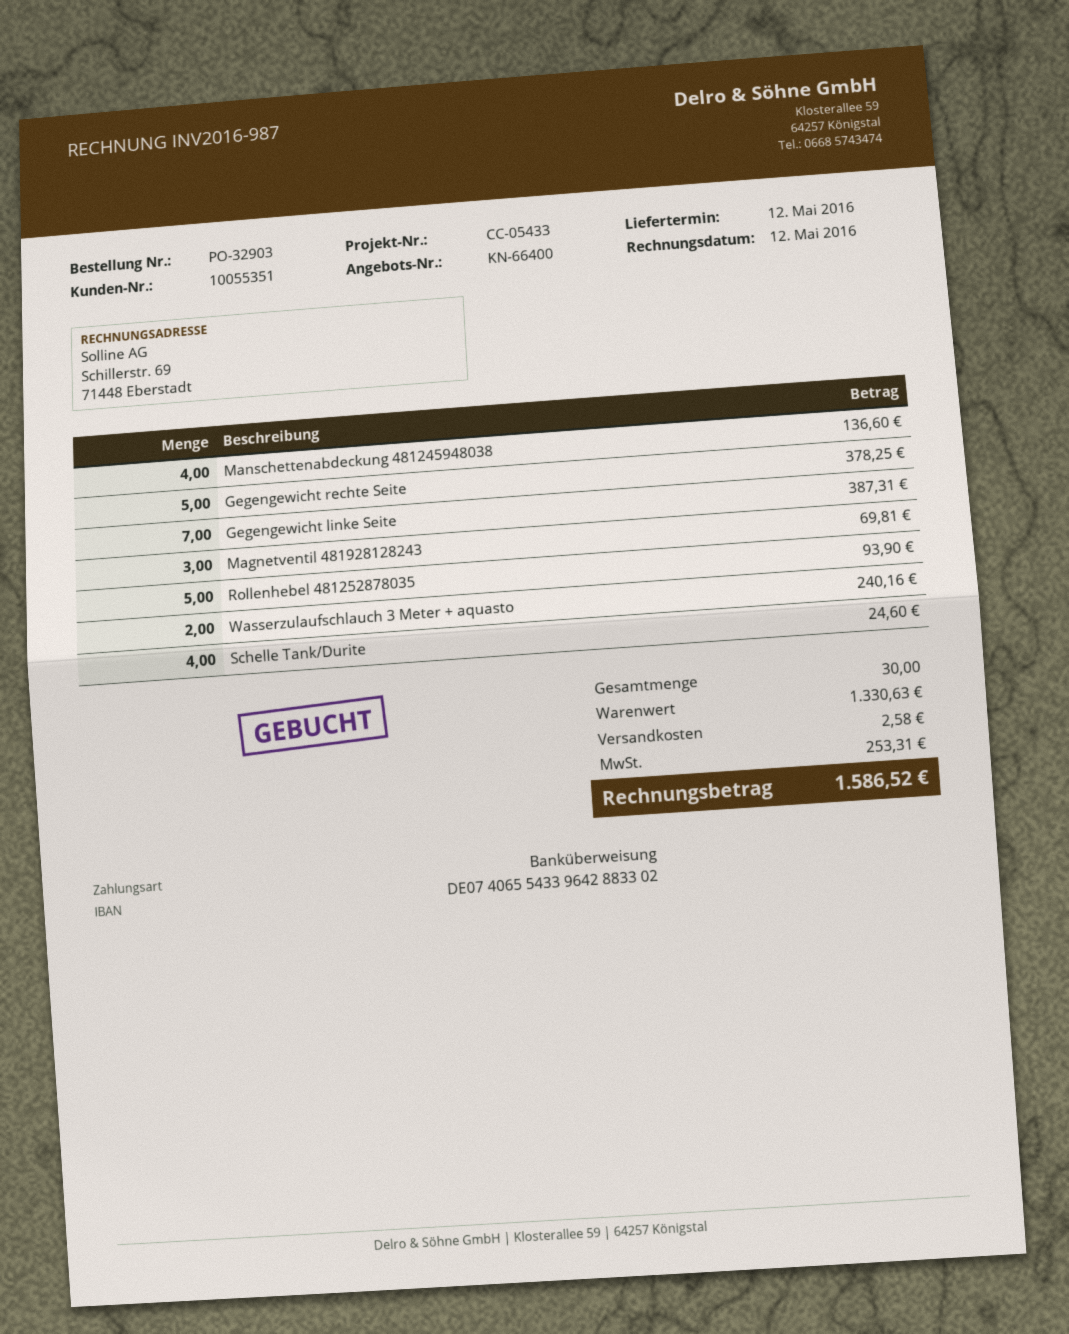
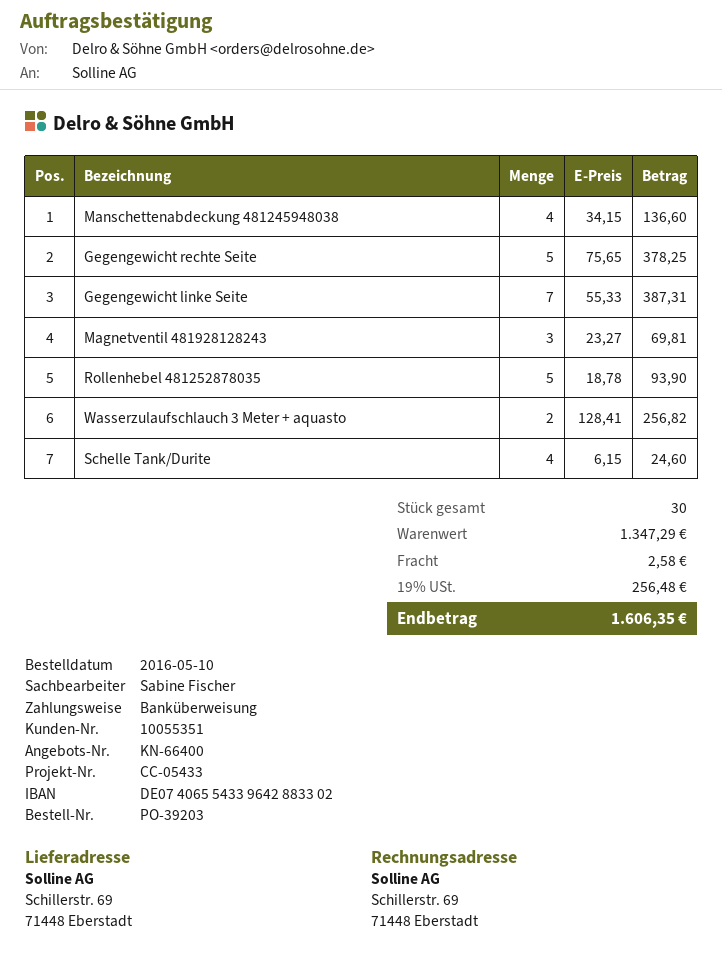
order number: PO-32903 -> PO-39203
Wasserzulaufschlauch 3 Meter + aquasto: 2 for 240.16 -> 2 for 256.82
subtotal: 1330.63 -> 1347.29
tax: 253.31 -> 256.48
total: 1586.52 -> 1606.35

